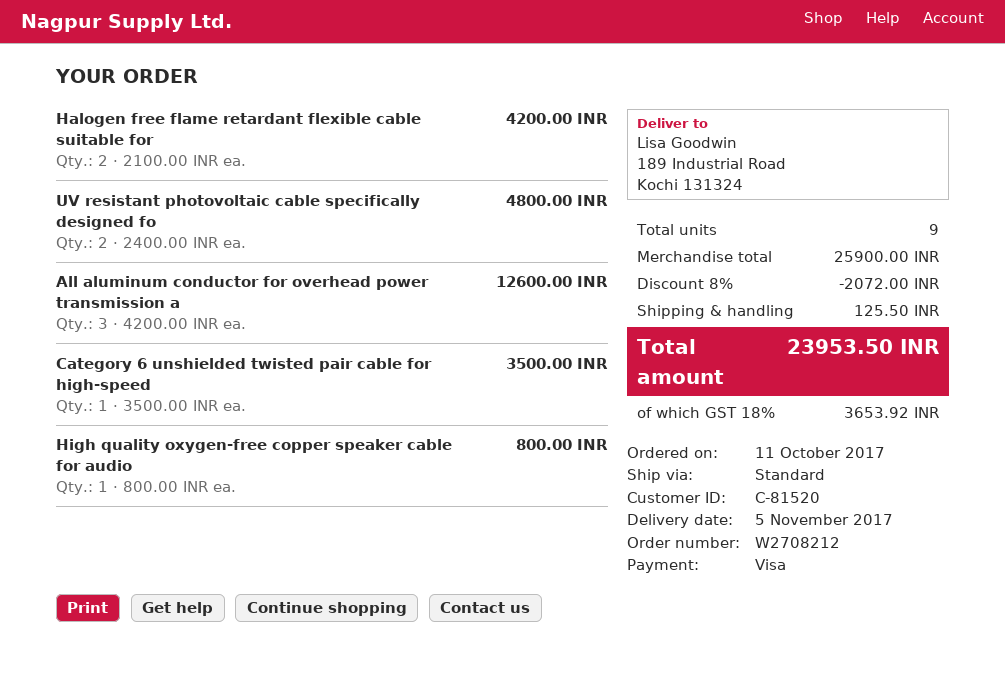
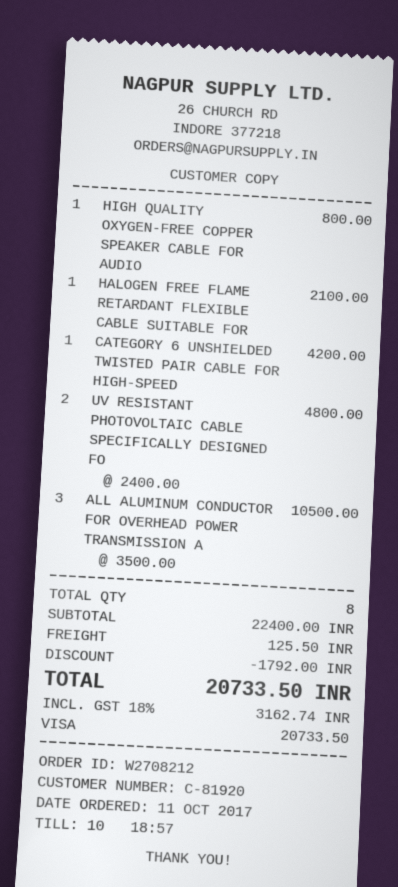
customer number: C-81520 -> C-81920
Halogen free flame retardant flexible cable suitable for: 2 x 2100.00 = 4200.00 -> 1 x 2100.00 = 2100.00
All aluminum conductor for overhead power transmission a: 3 x 4200.00 = 12600.00 -> 3 x 3500.00 = 10500.00
Category 6 unshielded twisted pair cable for high-speed: 1 x 3500.00 = 3500.00 -> 1 x 4200.00 = 4200.00
total quantity: 9 -> 8
subtotal: 25900.00 -> 22400.00
discount: 2072.00 -> 1792.00
tax: 18% = 3653.92 -> 18% = 3162.74
total: 23953.50 -> 20733.50

